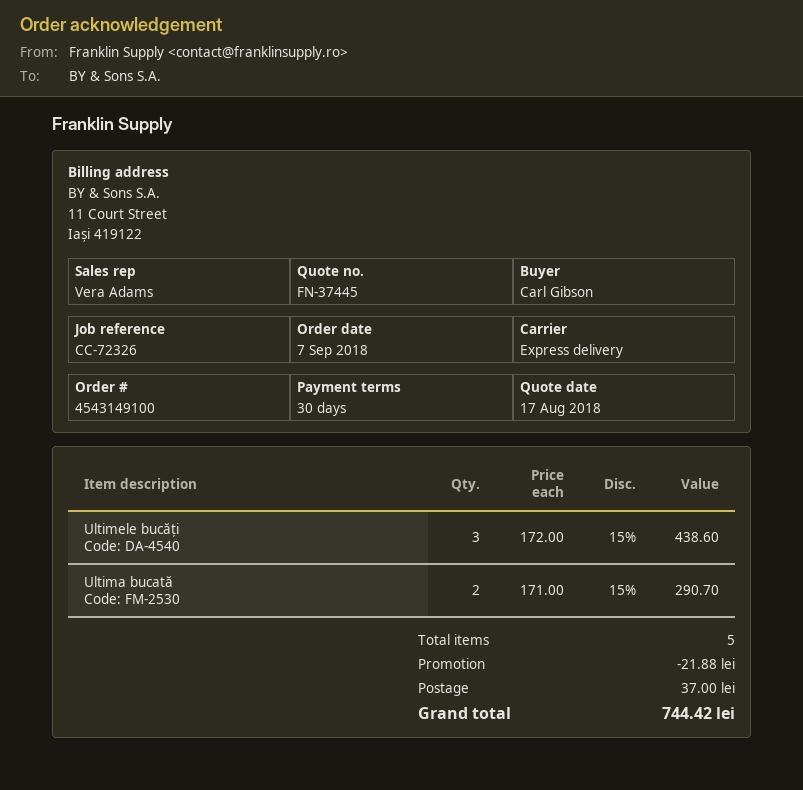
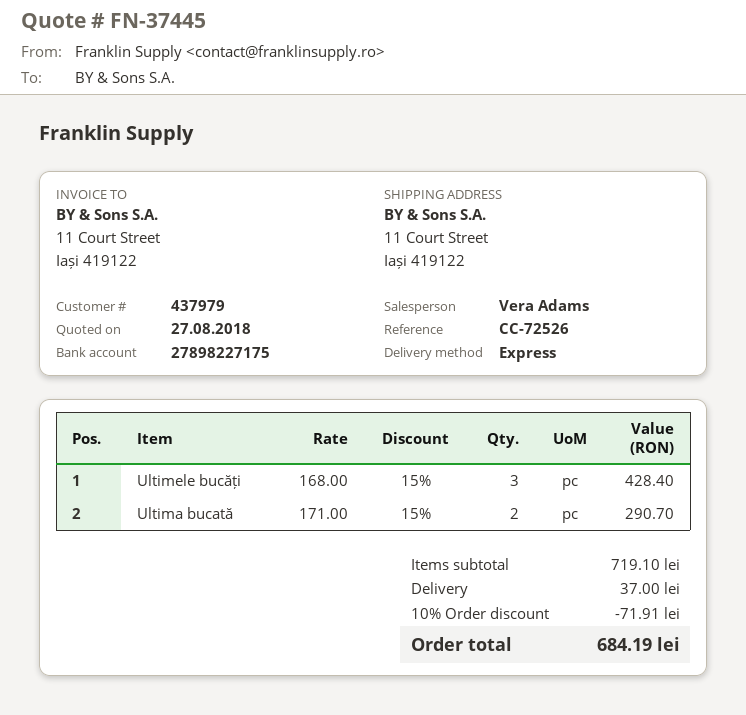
quote date: 2018-08-17 -> 2018-08-27
reference: CC-72326 -> CC-72526
Ultimele bucăți: 3 x 172.00 - 15% = 438.60 -> 3 x 168.00 - 15% = 428.40
discount: 21.88 -> 71.91
total: 744.42 -> 684.19

